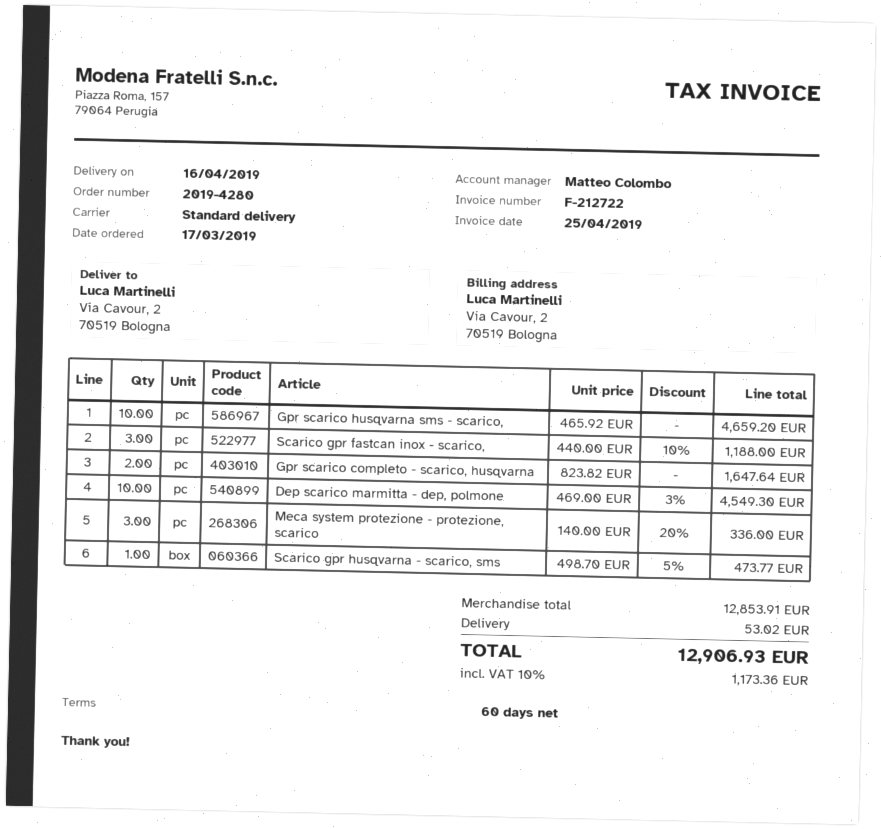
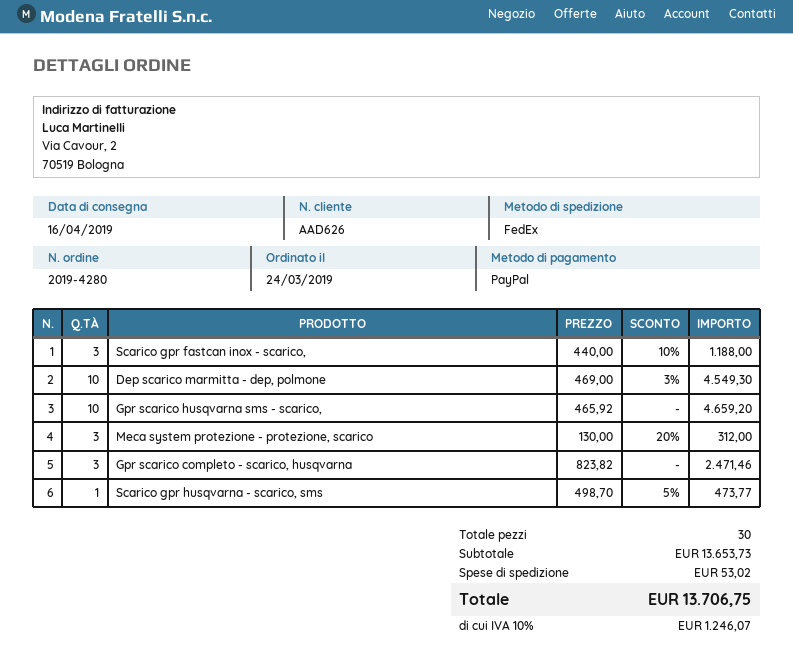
order date: 2019-03-17 -> 2019-03-24
shipping method: standard -> FedEx
Gpr scarico completo - scarico, husqvarna: 2 x 823.82 = 1647.64 -> 3 x 823.82 = 2471.46
Meca system protezione - protezione, scarico: 3 x 140.00 - 20% = 336.00 -> 3 x 130.00 - 20% = 312.00
subtotal: 12853.91 -> 13653.73
tax: 10% = 1173.36 -> 10% = 1246.07
total: 12906.93 -> 13706.75

